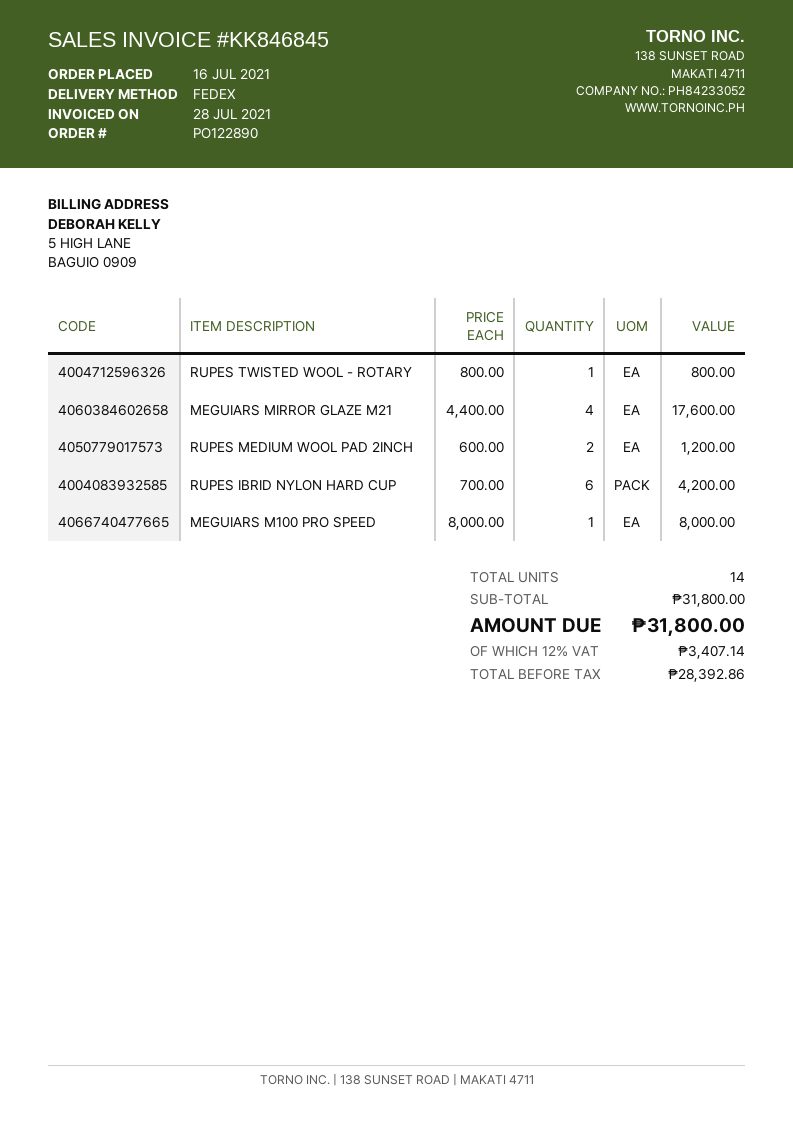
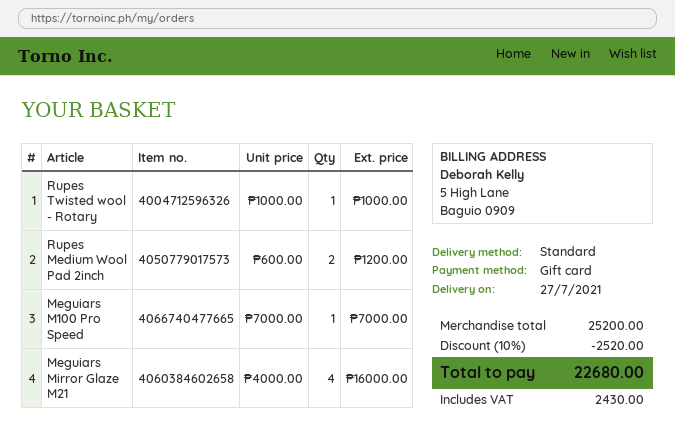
shipping method: FedEx -> standard
RUPES TWISTED WOOL - ROTARY: 1 x 800.00 = 800.00 -> 1 x 1000.00 = 1000.00
MEGUIARS MIRROR GLAZE M21: 4 x 4400.00 = 17600.00 -> 4 x 4000.00 = 16000.00
RUPES IBRID NYLON HARD CUP: 6 x 700.00 = 4200.00 -> none
MEGUIARS M100 PRO SPEED: 1 x 8000.00 = 8000.00 -> 1 x 7000.00 = 7000.00
subtotal: 31800.00 -> 25200.00
discount: none -> 10% = 2520.00
tax: 3407.14 -> 2430.00
total: 31800.00 -> 22680.00

